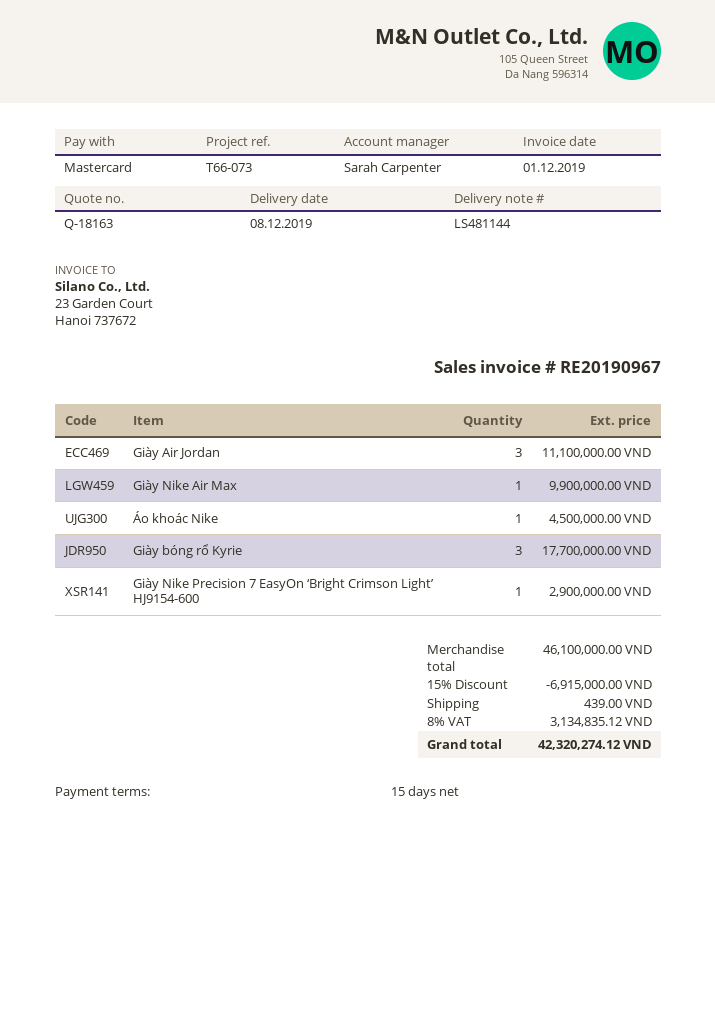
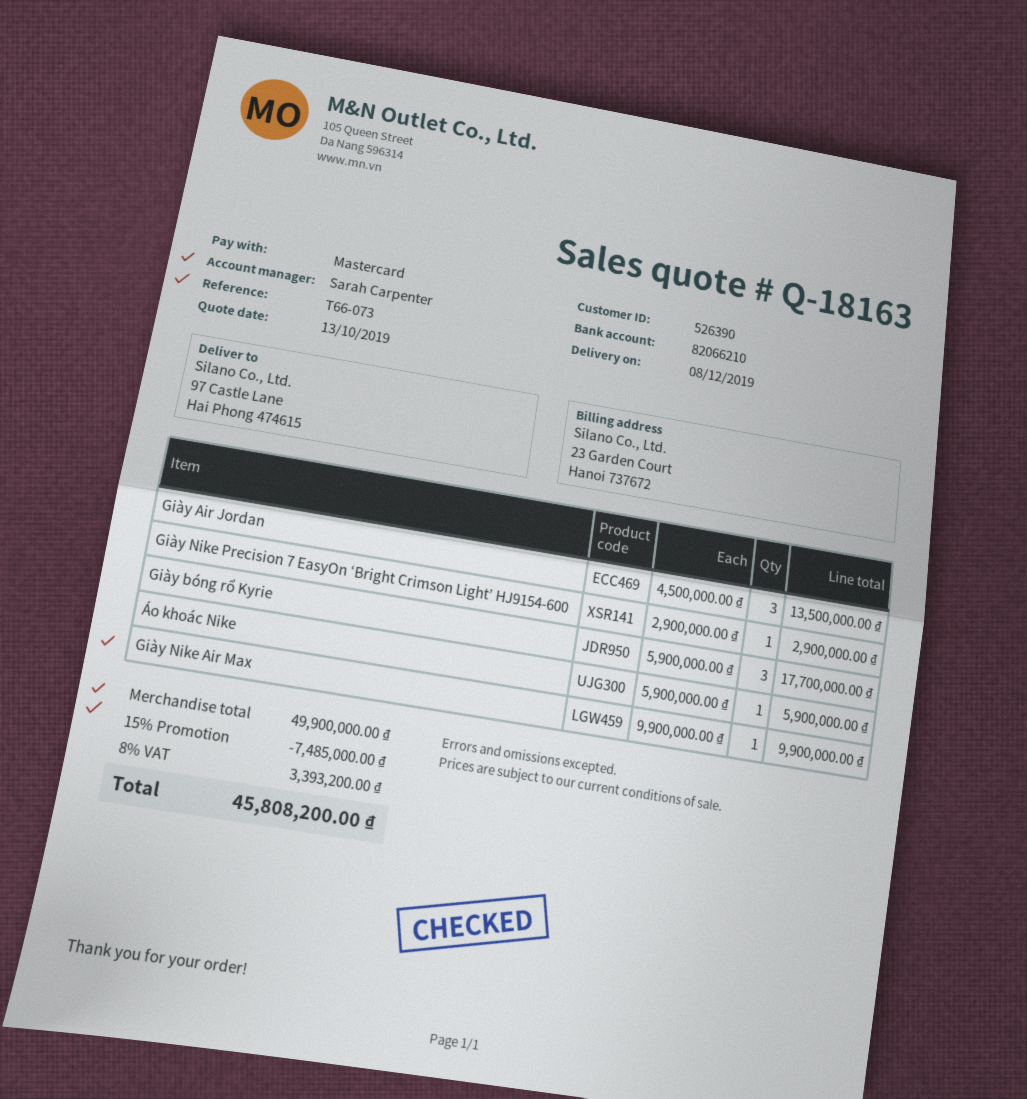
Giày Air Jordan: 3 for 11100000.00 -> 3 for 13500000.00
Áo khoác Nike: 1 for 4500000.00 -> 1 for 5900000.00
subtotal: 46100000.00 -> 49900000.00
discount: 15% = 6915000.00 -> 15% = 7485000.00
shipping: 439.00 -> none
tax: 8% = 3134835.12 -> 8% = 3393200.00
total: 42320274.12 -> 45808200.00

